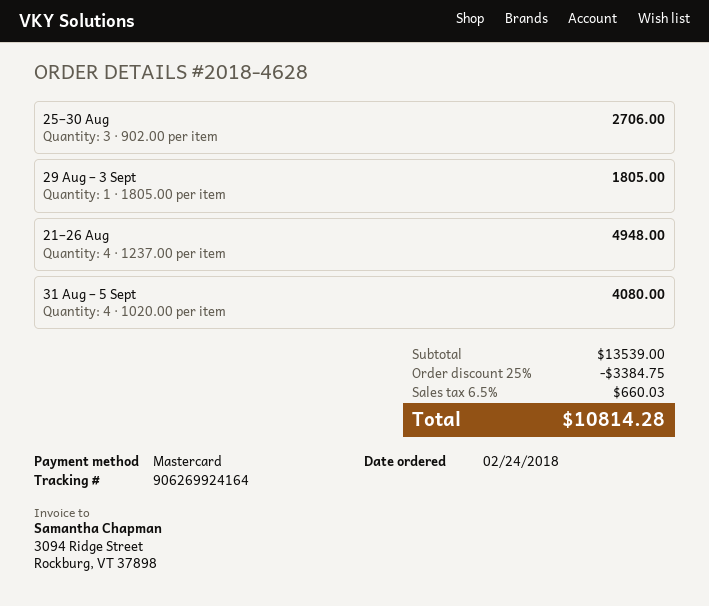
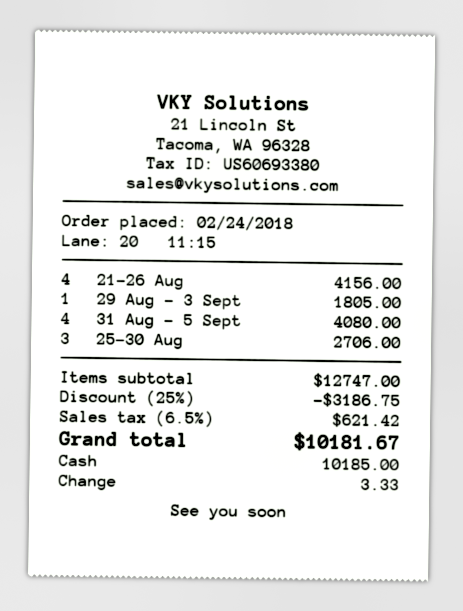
payment method: Mastercard -> cash
21–26 Aug: 4 for 4948.00 -> 4 for 4156.00
subtotal: 13539.00 -> 12747.00
discount: 25% = 3384.75 -> 25% = 3186.75
tax: 6.5% = 660.03 -> 6.5% = 621.42
total: 10814.28 -> 10181.67

